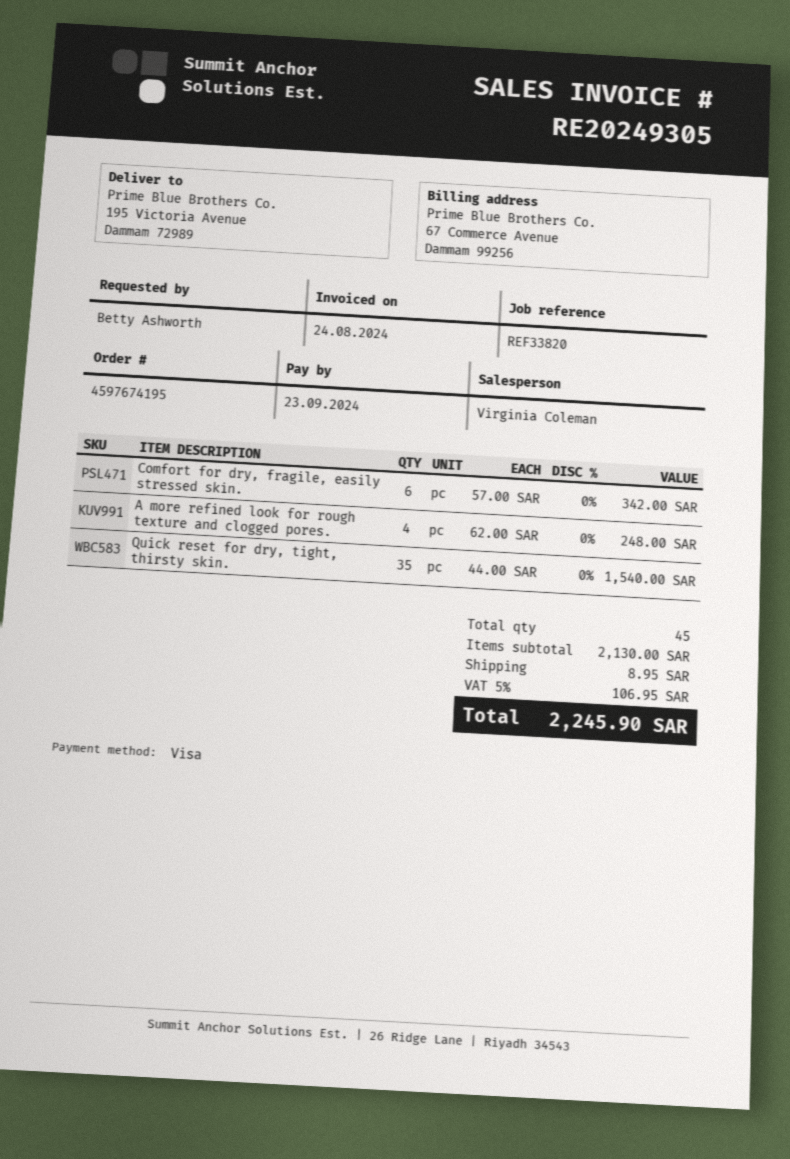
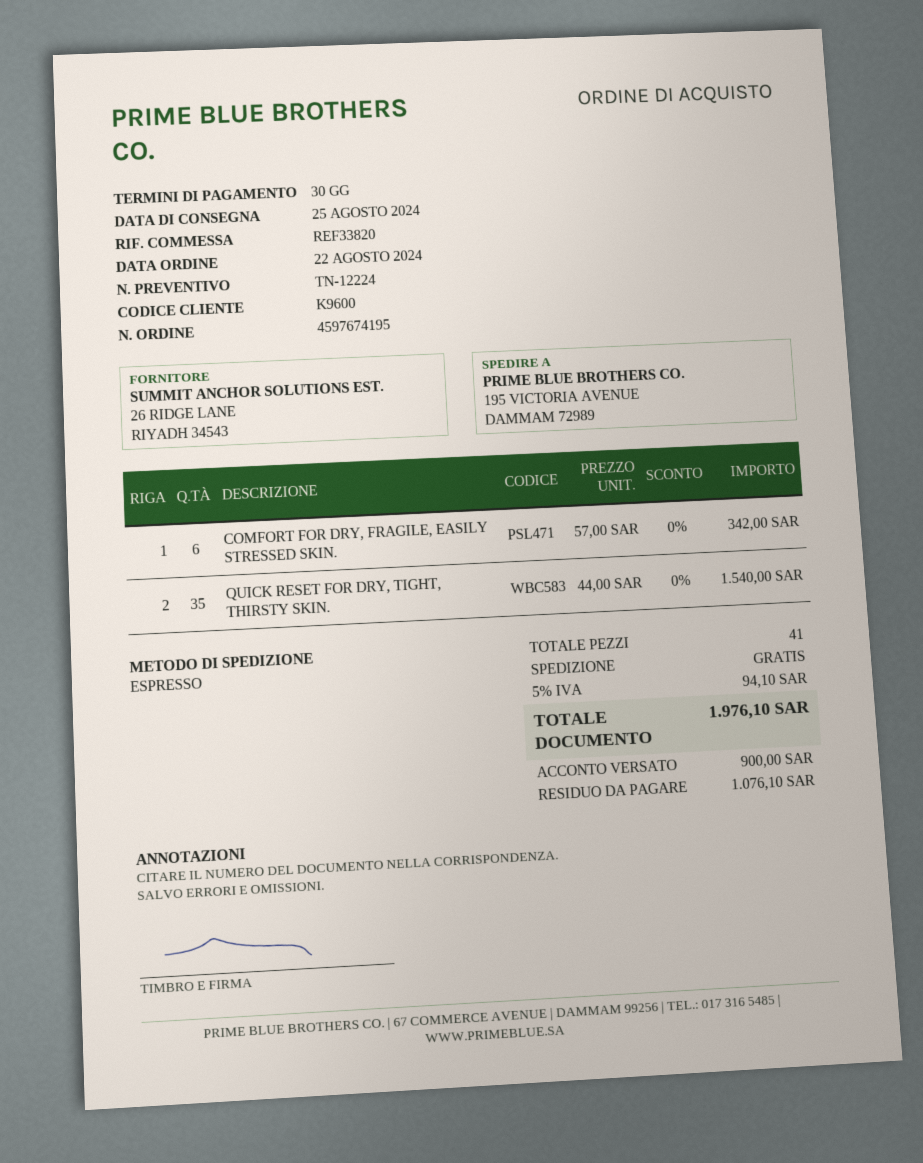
A more refined look for rough texture and clogged pores.: 4 x 62.00 = 248.00 -> none
total quantity: 45 -> 41
shipping: 8.95 -> 0.00
tax: 5% = 106.95 -> 5% = 94.10
total: 2245.90 -> 1976.10

